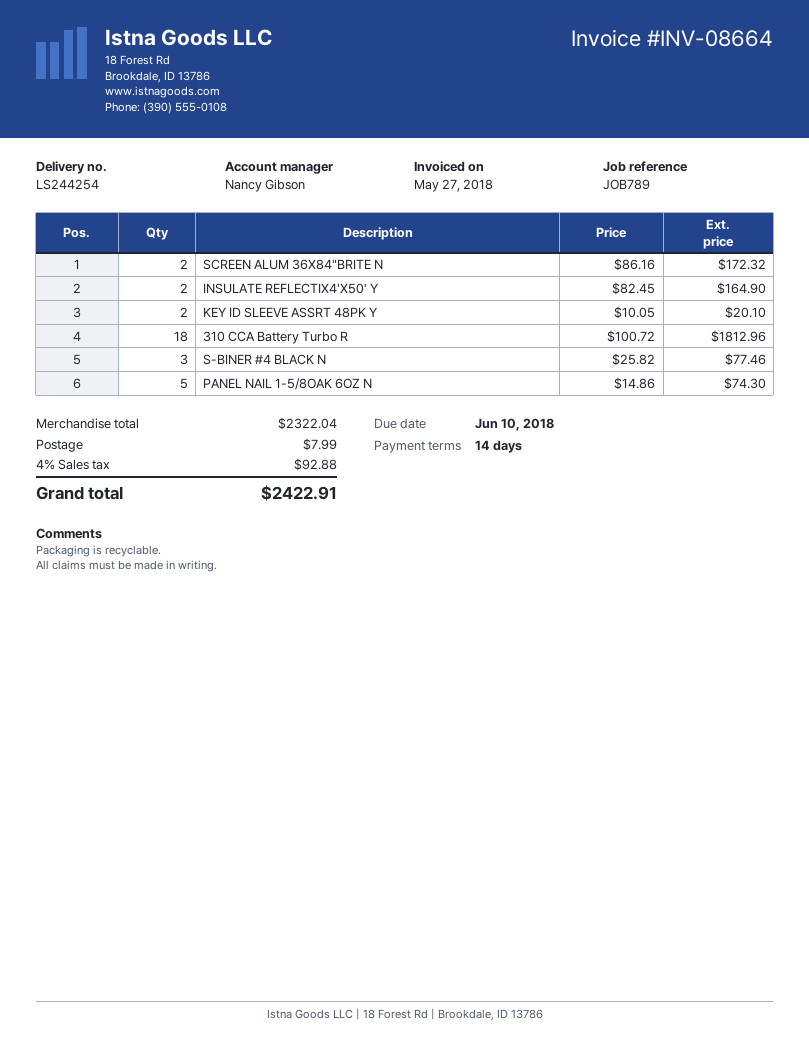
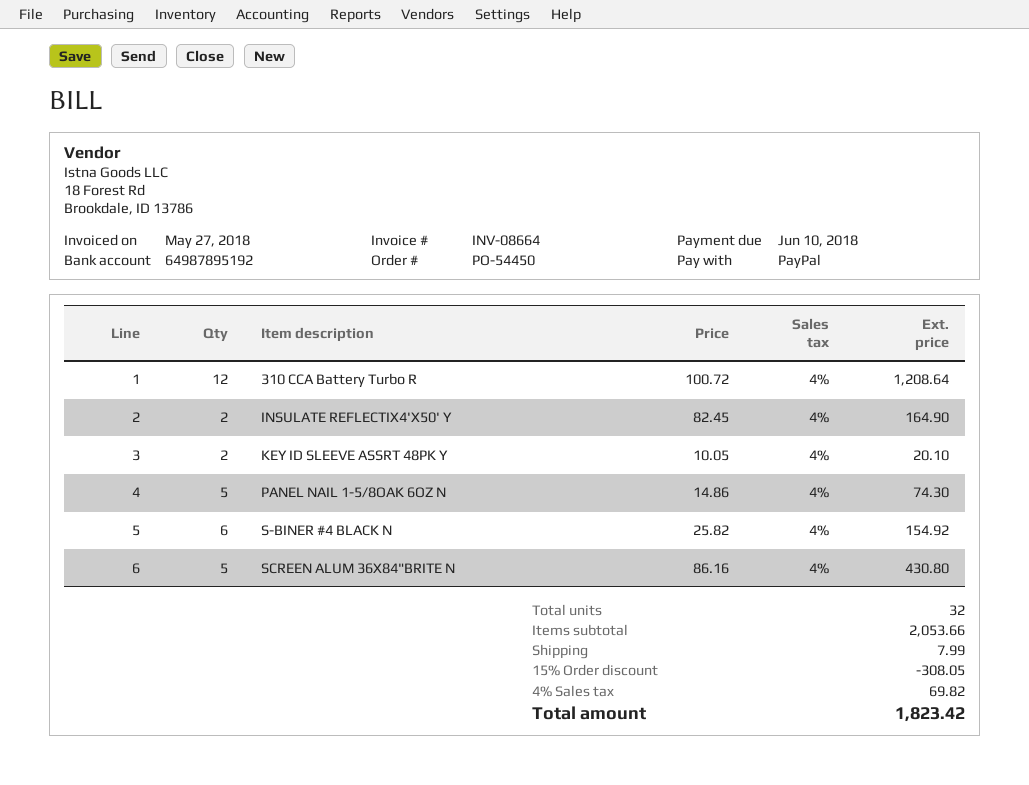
SCREEN ALUM 36X84"BRITE N: 2 x 86.16 = 172.32 -> 5 x 86.16 = 430.80
310 CCA Battery Turbo R: 18 x 100.72 = 1812.96 -> 12 x 100.72 = 1208.64
S-BINER #4 BLACK N: 3 x 25.82 = 77.46 -> 6 x 25.82 = 154.92
subtotal: 2322.04 -> 2053.66
discount: none -> 15% = 308.05
tax: 4% = 92.88 -> 4% = 69.82
total: 2422.91 -> 1823.42

